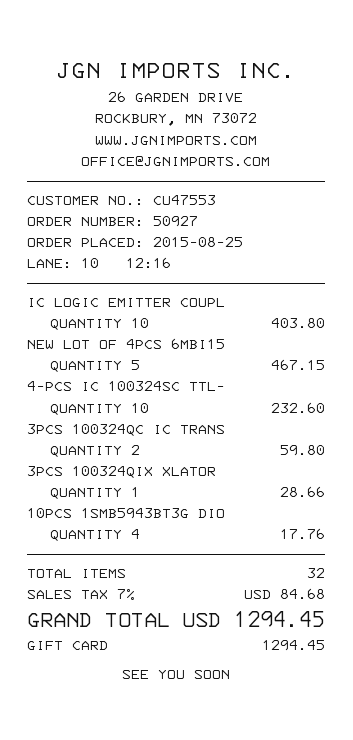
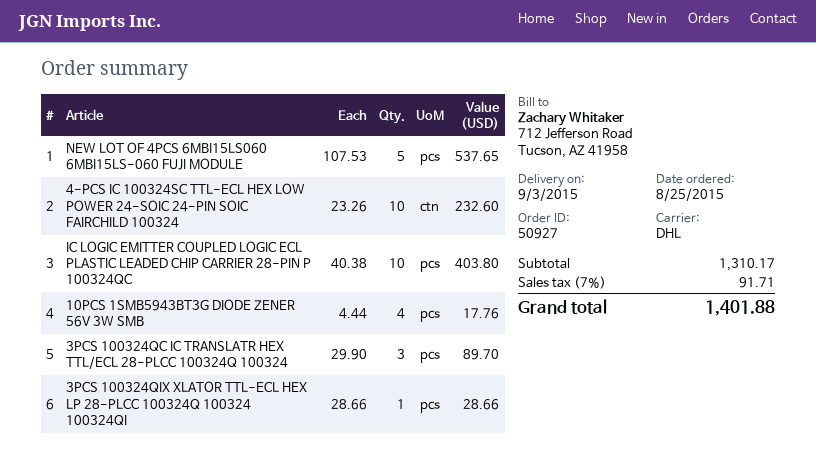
NEW LOT OF 4PCS 6MBI15: 5 for 467.15 -> 5 for 537.65
3PCS 100324QC IC TRANS: 2 for 59.80 -> 3 for 89.70
tax: 7% = 84.68 -> 7% = 91.71
total: 1294.45 -> 1401.88

